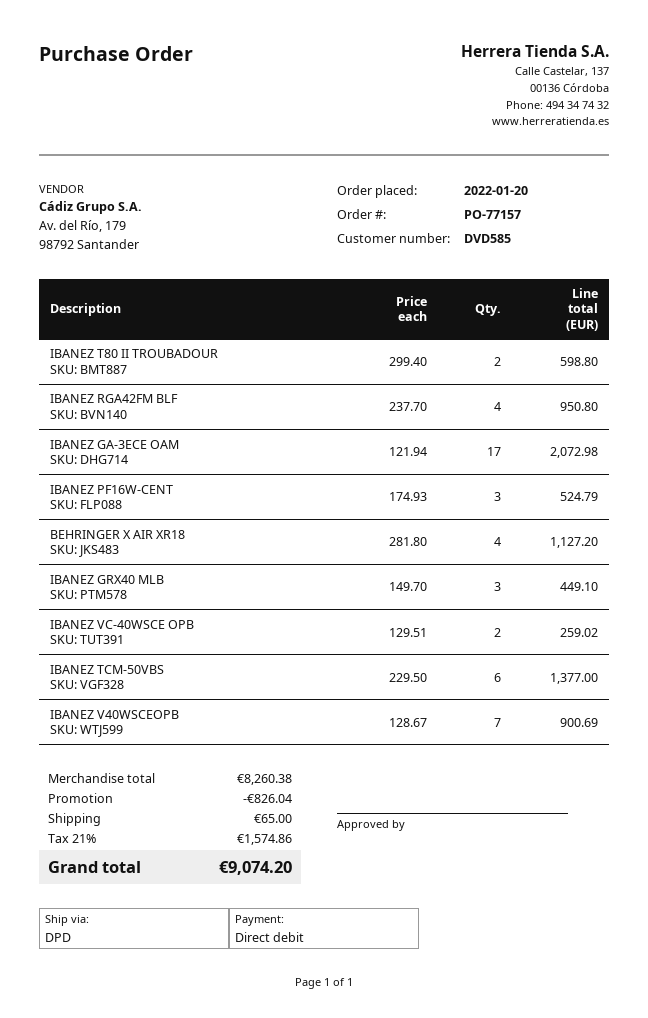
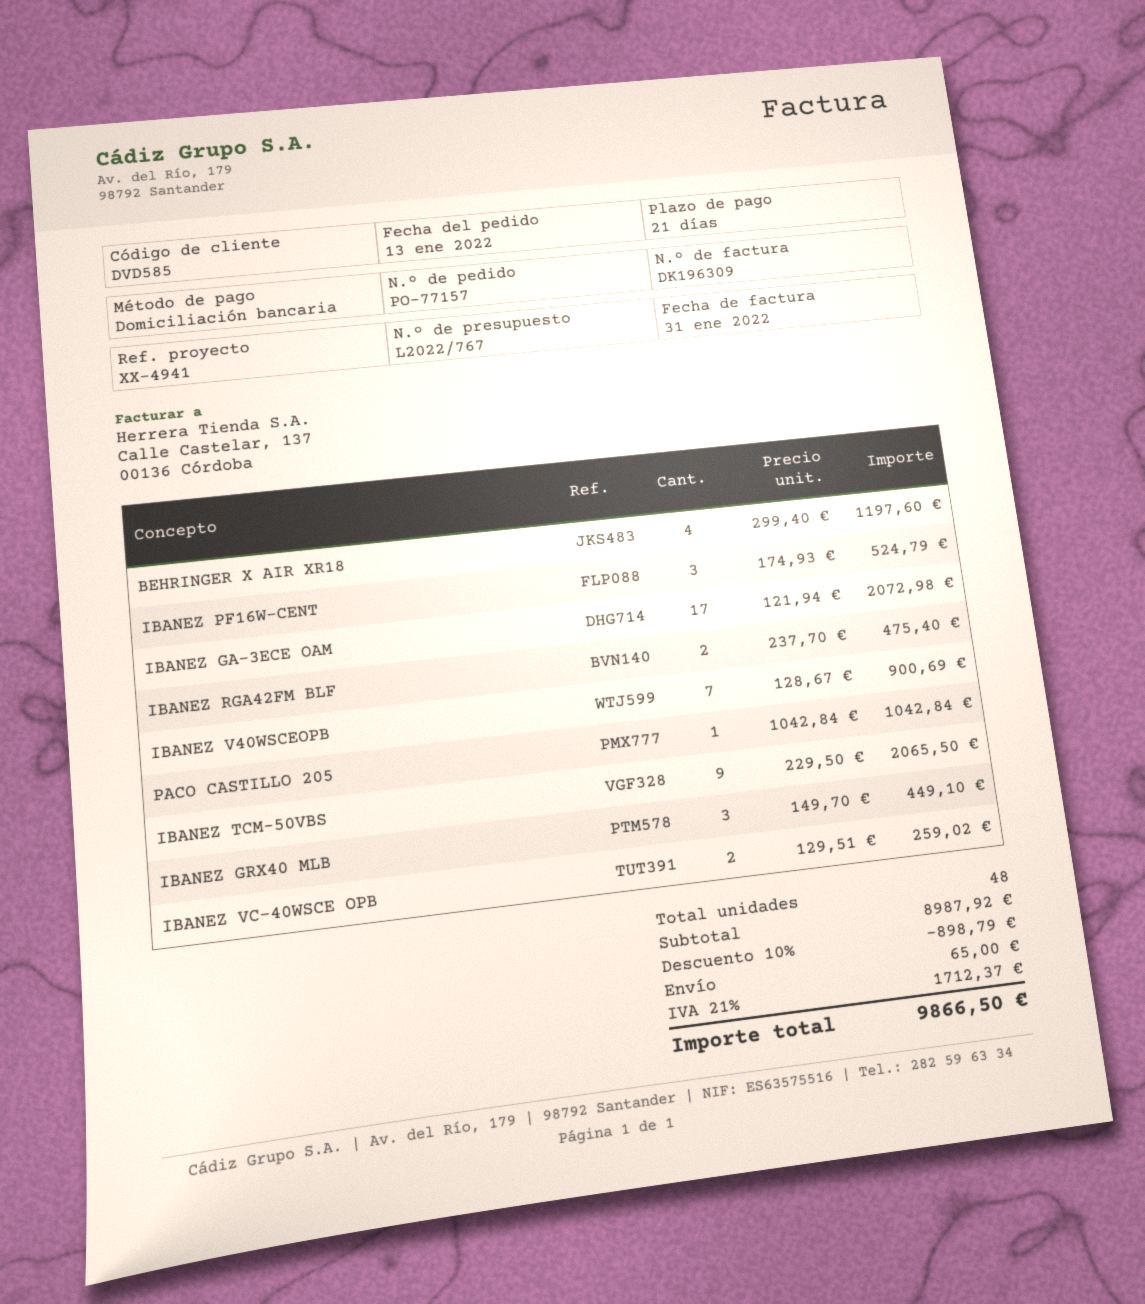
order date: 2022-01-20 -> 2022-01-13
IBANEZ T80 II TROUBADOUR: 2 x 299.40 = 598.80 -> none
IBANEZ RGA42FM BLF: 4 x 237.70 = 950.80 -> 2 x 237.70 = 475.40
BEHRINGER X AIR XR18: 4 x 281.80 = 1127.20 -> 4 x 299.40 = 1197.60
IBANEZ TCM-50VBS: 6 x 229.50 = 1377.00 -> 9 x 229.50 = 2065.50
PACO CASTILLO 205: none -> 1 x 1042.84 = 1042.84
subtotal: 8260.38 -> 8987.92
discount: 826.04 -> 898.79
tax: 21% = 1574.86 -> 21% = 1712.37
total: 9074.20 -> 9866.50

